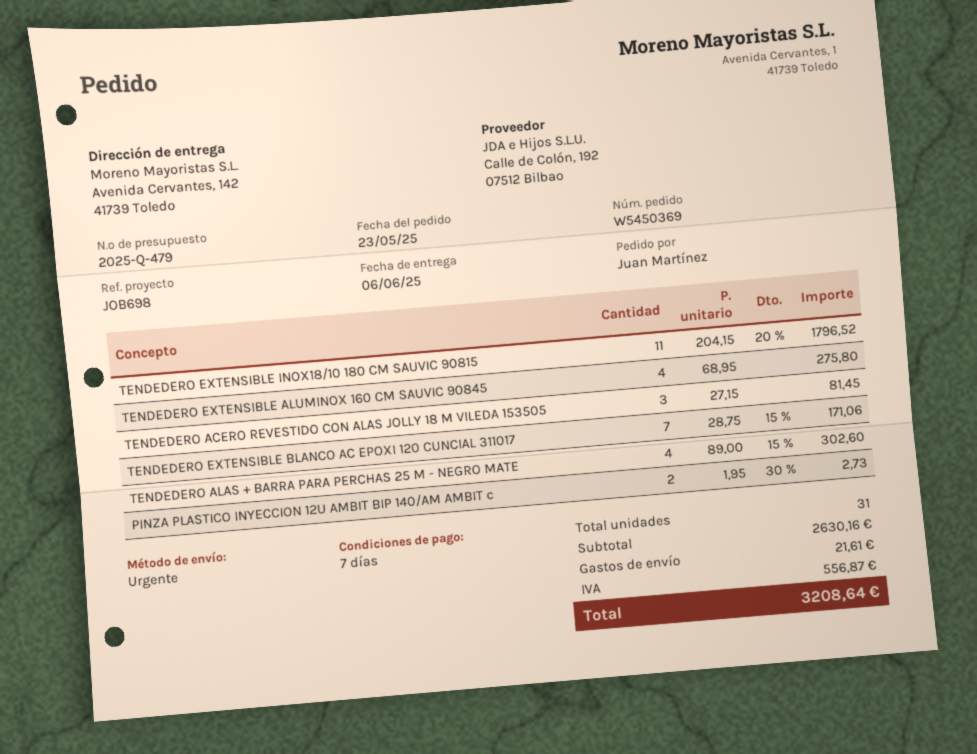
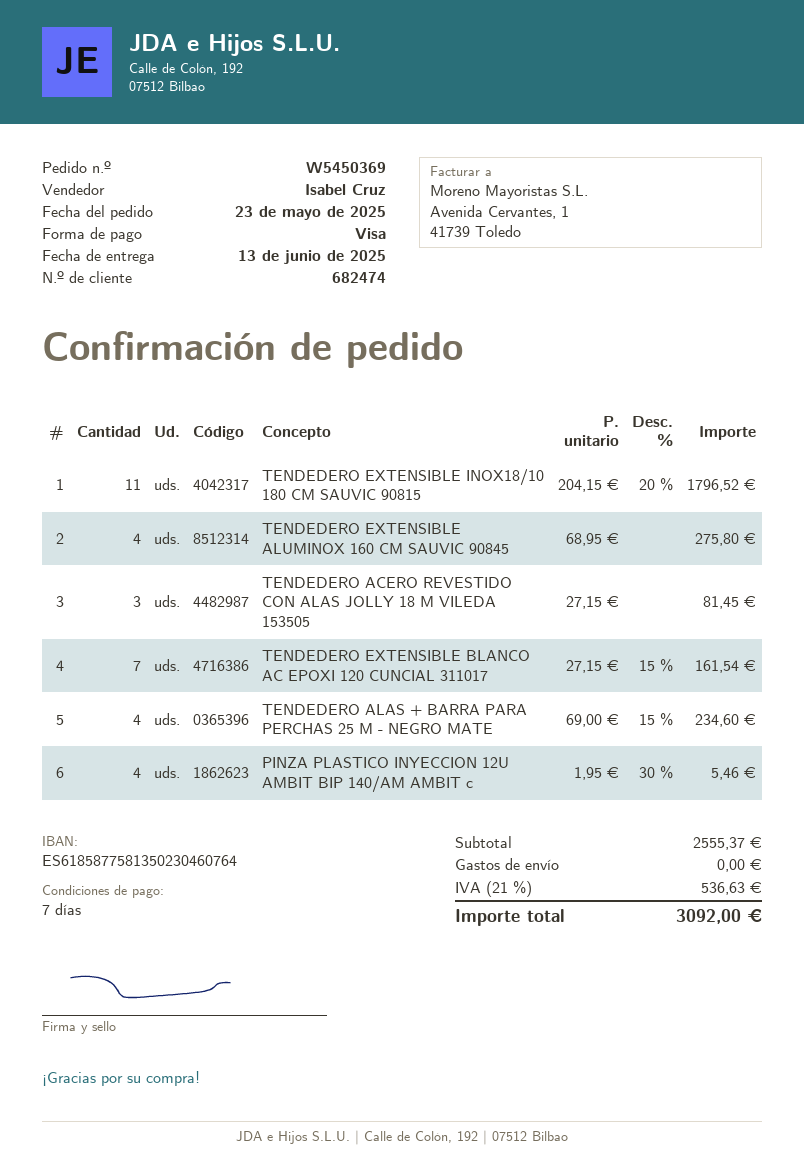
delivery date: 2025-06-06 -> 2025-06-13
TENDEDERO EXTENSIBLE BLANCO AC EPOXI 120 CUNCIAL 311017: 7 x 28.75 - 15% = 171.06 -> 7 x 27.15 - 15% = 161.54
TENDEDERO ALAS + BARRA PARA PERCHAS 25 M - NEGRO MATE: 4 x 89.00 - 15% = 302.60 -> 4 x 69.00 - 15% = 234.60
PINZA PLASTICO INYECCION 12U AMBIT BIP 140/AM AMBIT c: 2 x 1.95 - 30% = 2.73 -> 4 x 1.95 - 30% = 5.46
subtotal: 2630.16 -> 2555.37
shipping: 21.61 -> 0.00
tax: 556.87 -> 536.63
total: 3208.64 -> 3092.00

